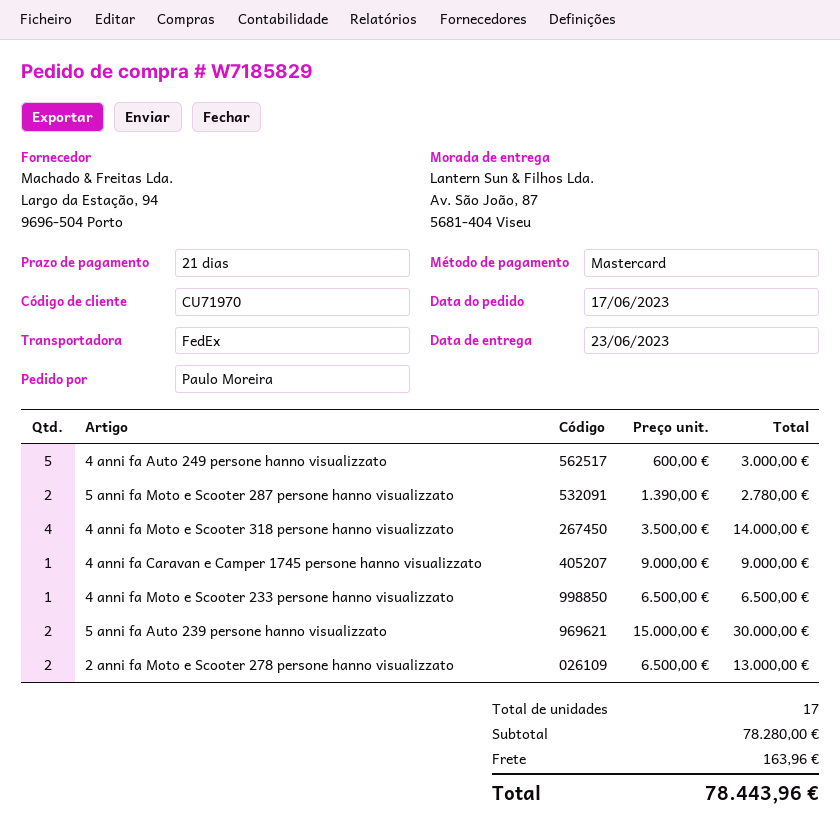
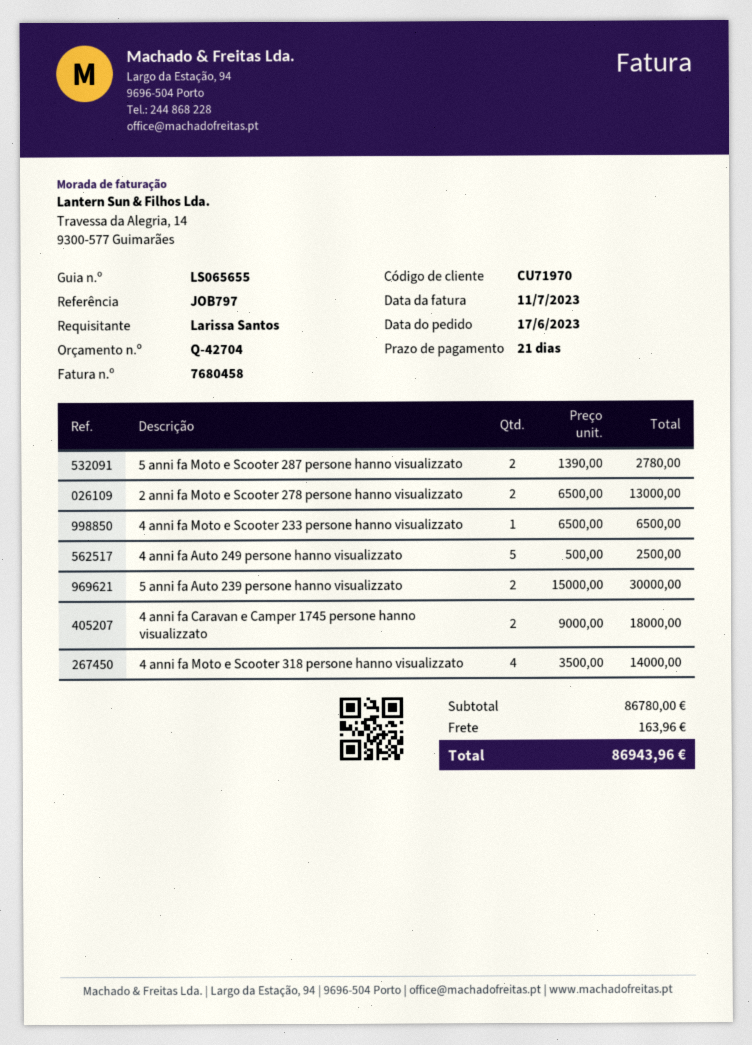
ordered by: Paulo Moreira -> Larissa Santos
4 anni fa Auto 249 persone hanno visualizzato: 5 x 600.00 = 3000.00 -> 5 x 500.00 = 2500.00
4 anni fa Caravan e Camper 1745 persone hanno visualizzato: 1 x 9000.00 = 9000.00 -> 2 x 9000.00 = 18000.00
subtotal: 78280.00 -> 86780.00
total: 78443.96 -> 86943.96

